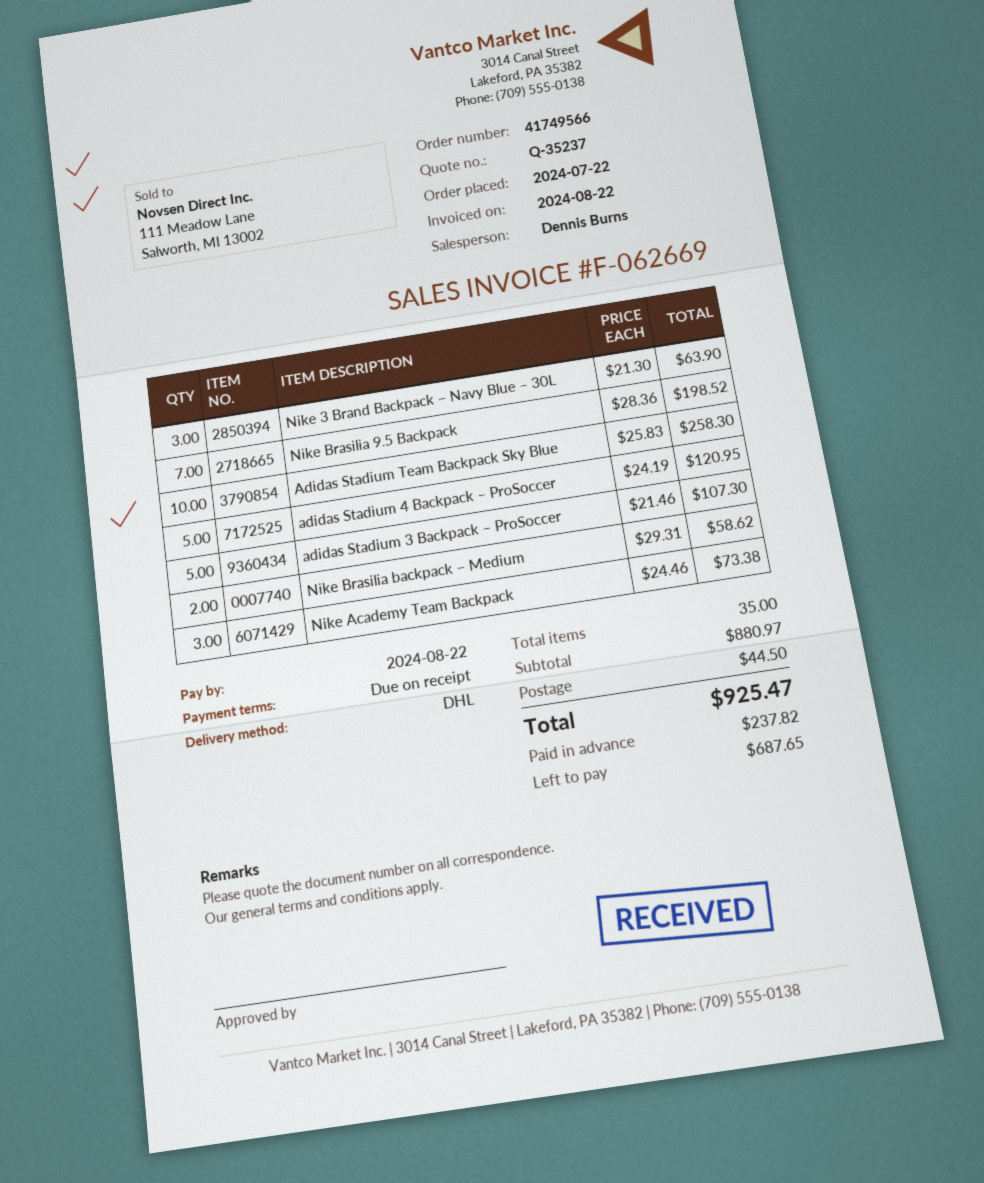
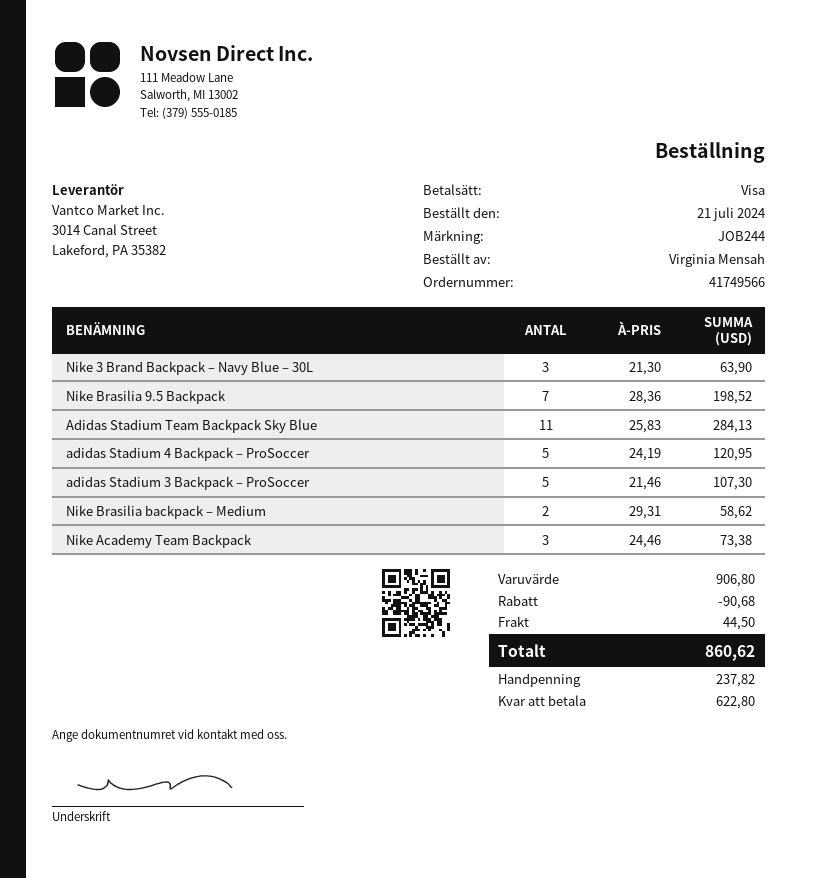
order date: 2024-07-22 -> 2024-07-21
Adidas Stadium Team Backpack Sky Blue: 10 x 25.83 = 258.30 -> 11 x 25.83 = 284.13
subtotal: 880.97 -> 906.80
discount: none -> 90.68
total: 925.47 -> 860.62
balance: 687.65 -> 622.80

